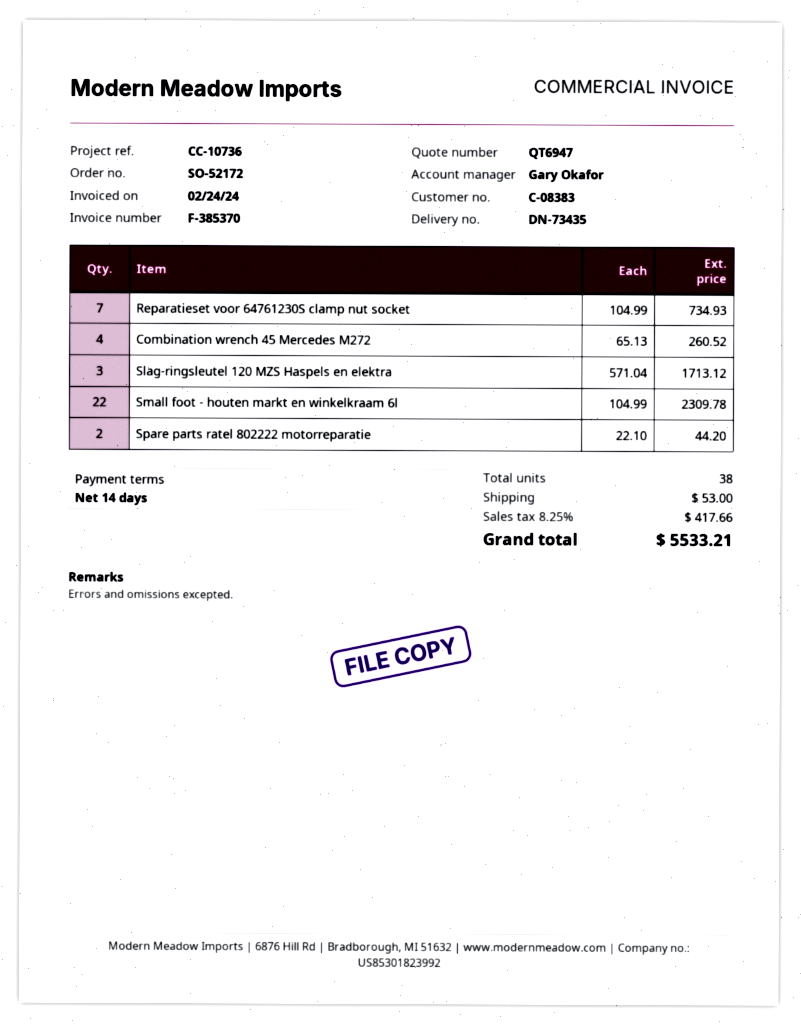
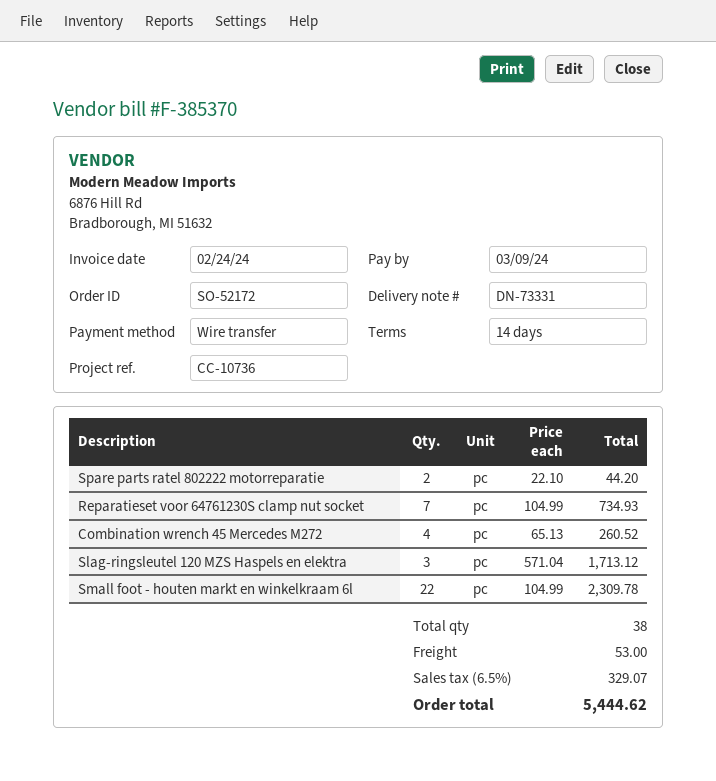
delivery note number: DN-73435 -> DN-73331
tax: 8.25% = 417.66 -> 6.5% = 329.07
total: 5533.21 -> 5444.62

